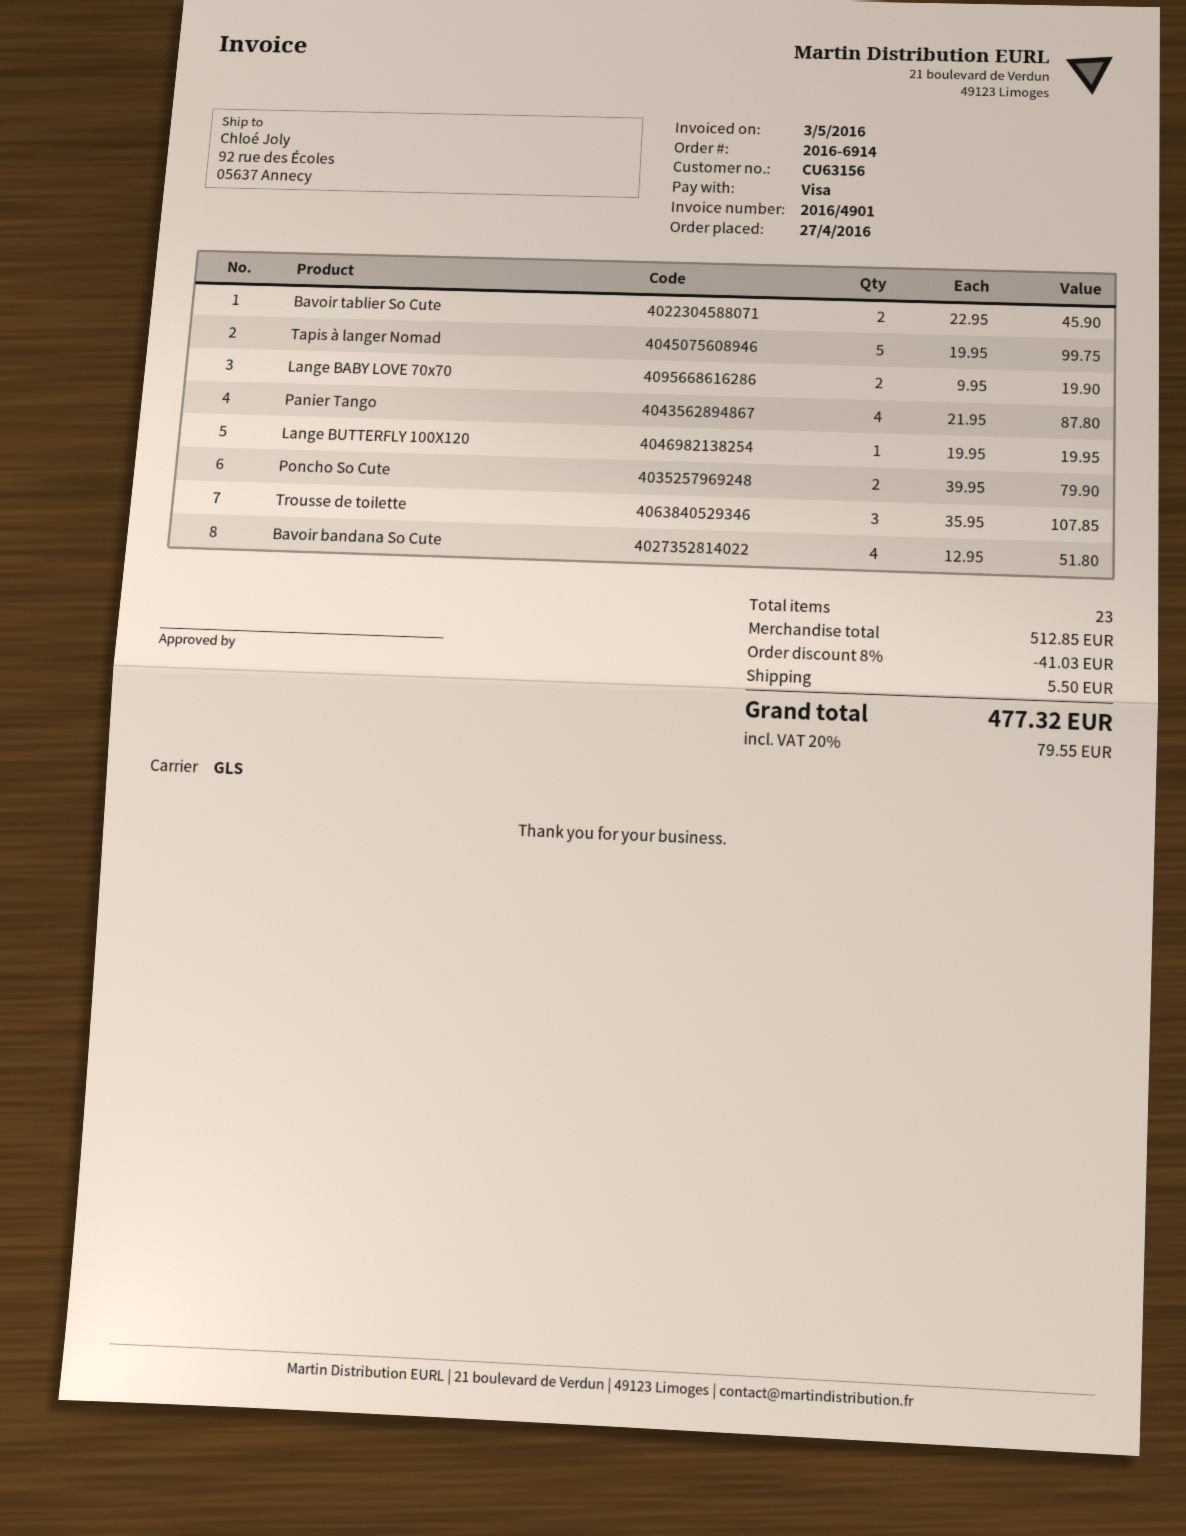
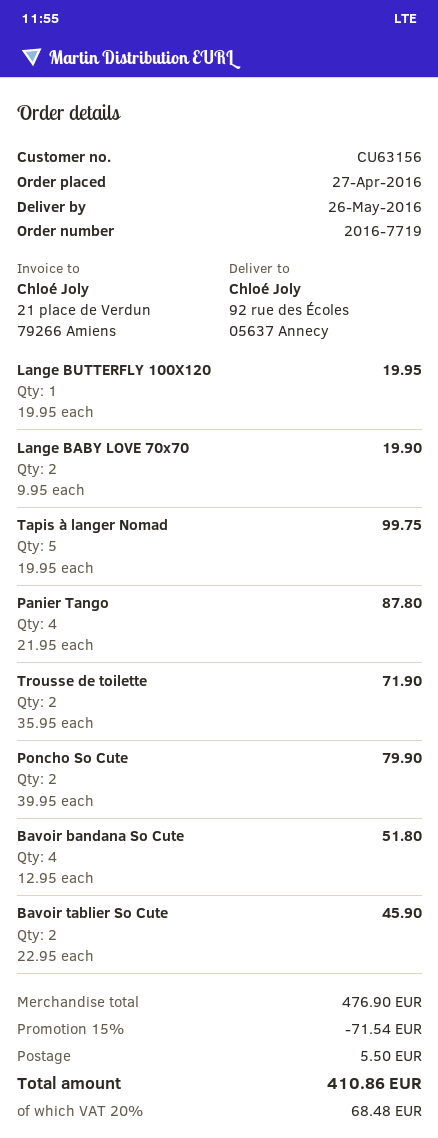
order number: 2016-6914 -> 2016-7719
Trousse de toilette: 3 x 35.95 = 107.85 -> 2 x 35.95 = 71.90
subtotal: 512.85 -> 476.90
discount: 8% = 41.03 -> 15% = 71.54
tax: 20% = 79.55 -> 20% = 68.48
total: 477.32 -> 410.86

